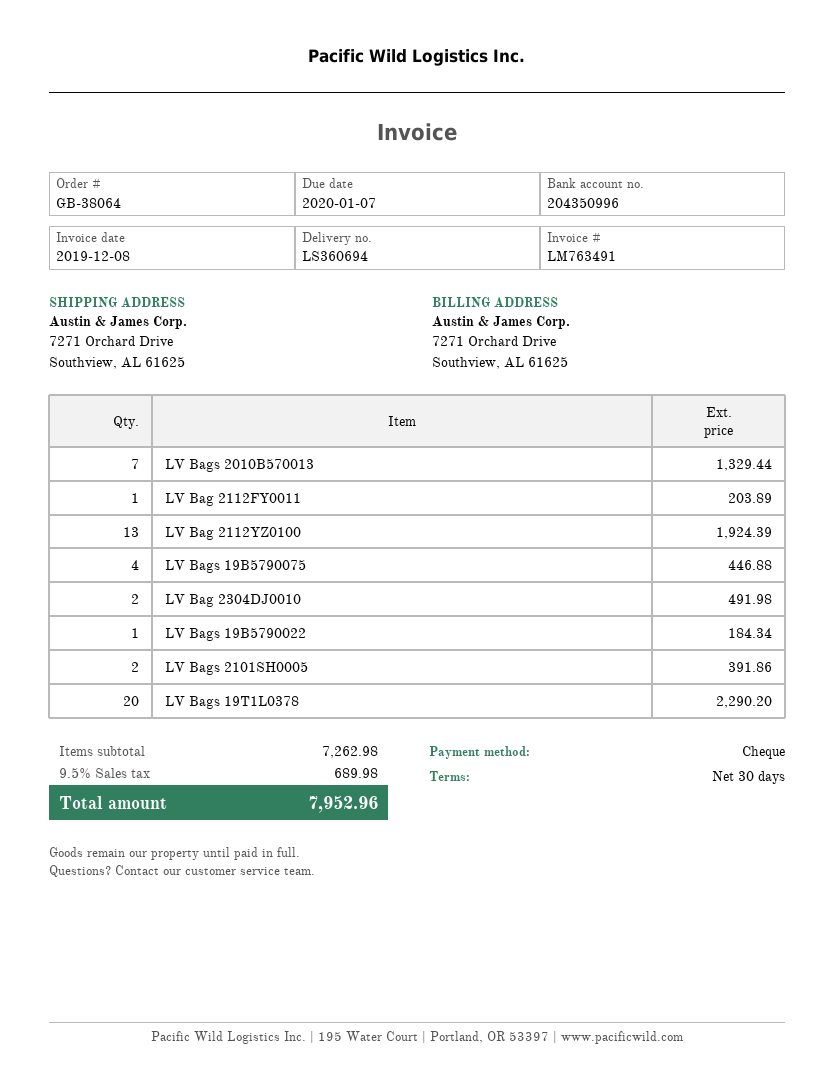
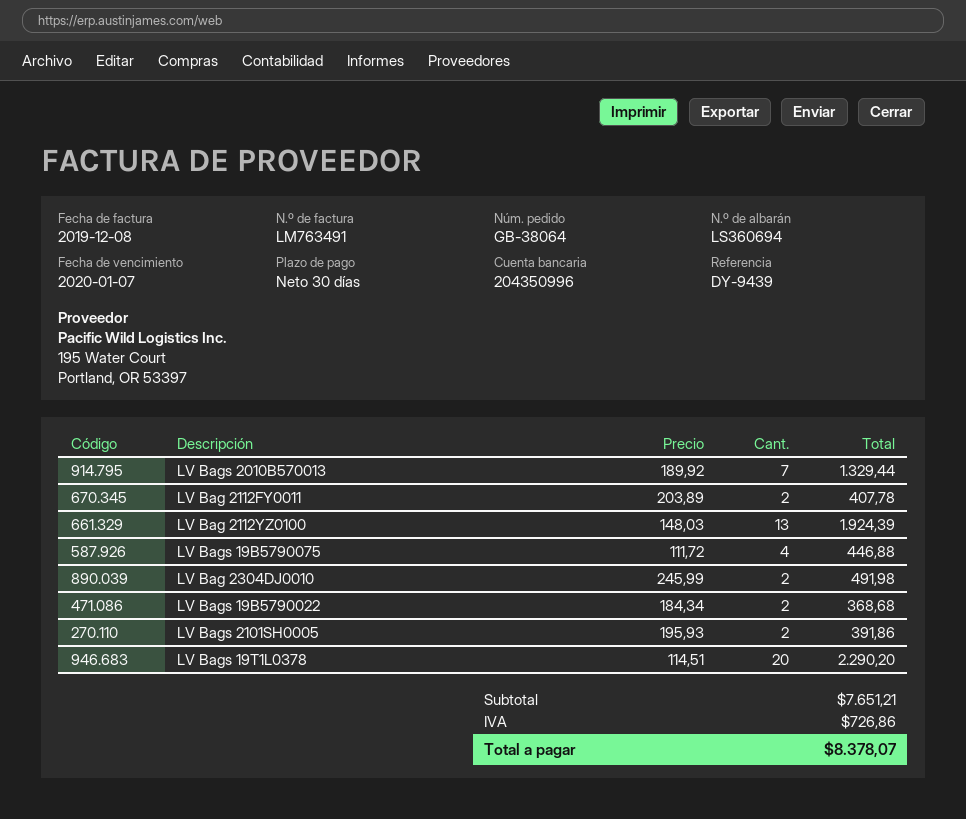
LV Bag 2112FY0011: 1 for 203.89 -> 2 for 407.78
LV Bags 19B5790022: 1 for 184.34 -> 2 for 368.68
subtotal: 7262.98 -> 7651.21
tax: 689.98 -> 726.86
total: 7952.96 -> 8378.07

